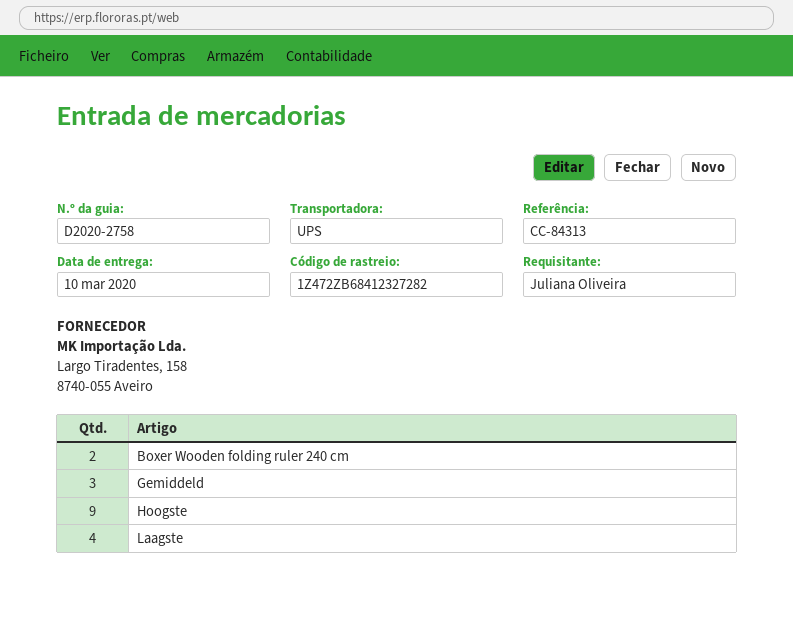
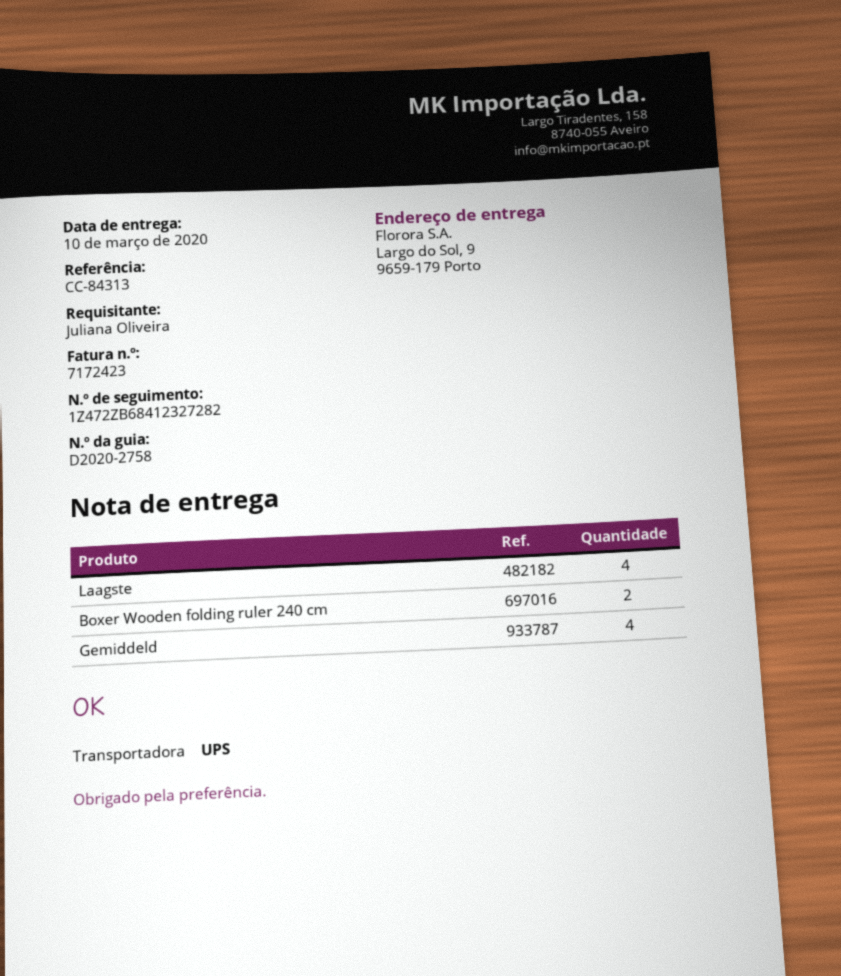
Gemiddeld: 3 -> 4
Hoogste: 9 -> none

